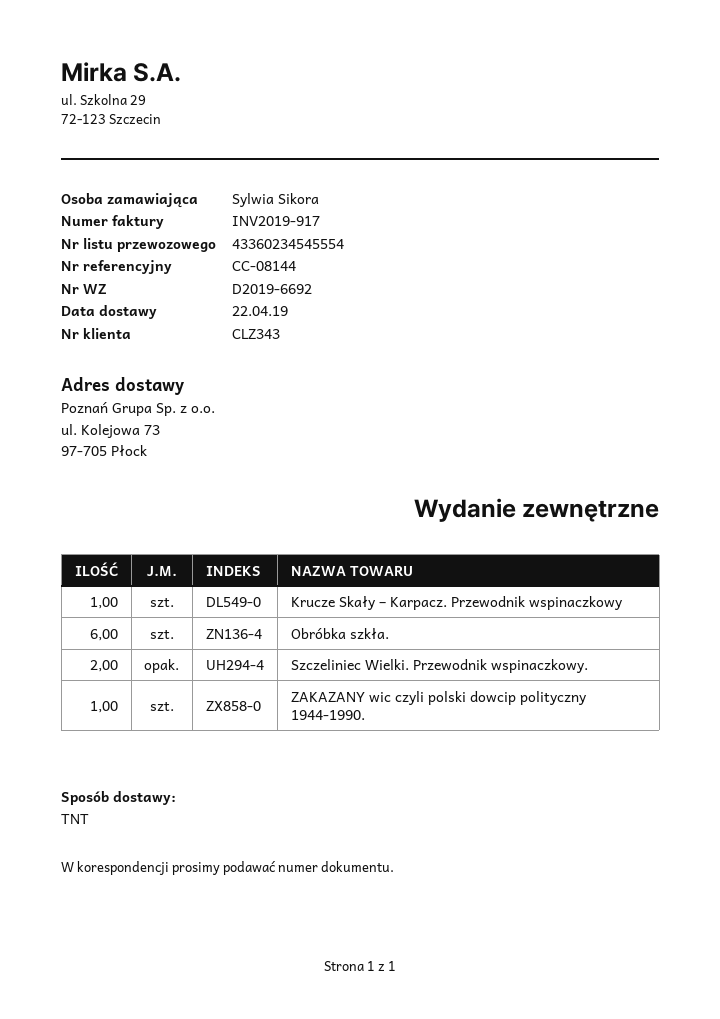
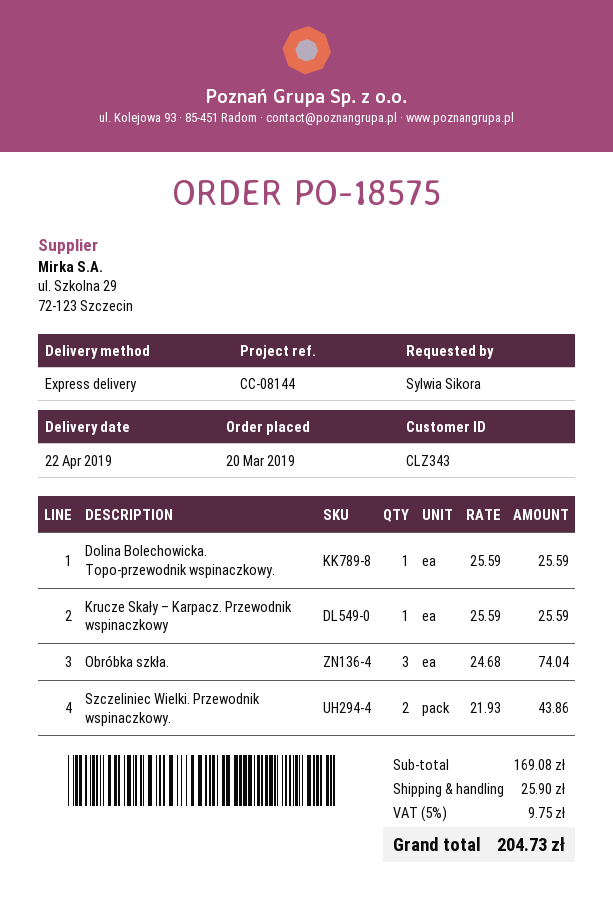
shipping method: TNT -> express
Obróbka szkła.: 6 -> 3
ZAKAZANY wic czyli polski dowcip polityczny 1944-1990.: 1 -> none
Dolina Bolechowicka. Topo-przewodnik wspinaczkowy.: none -> 1

